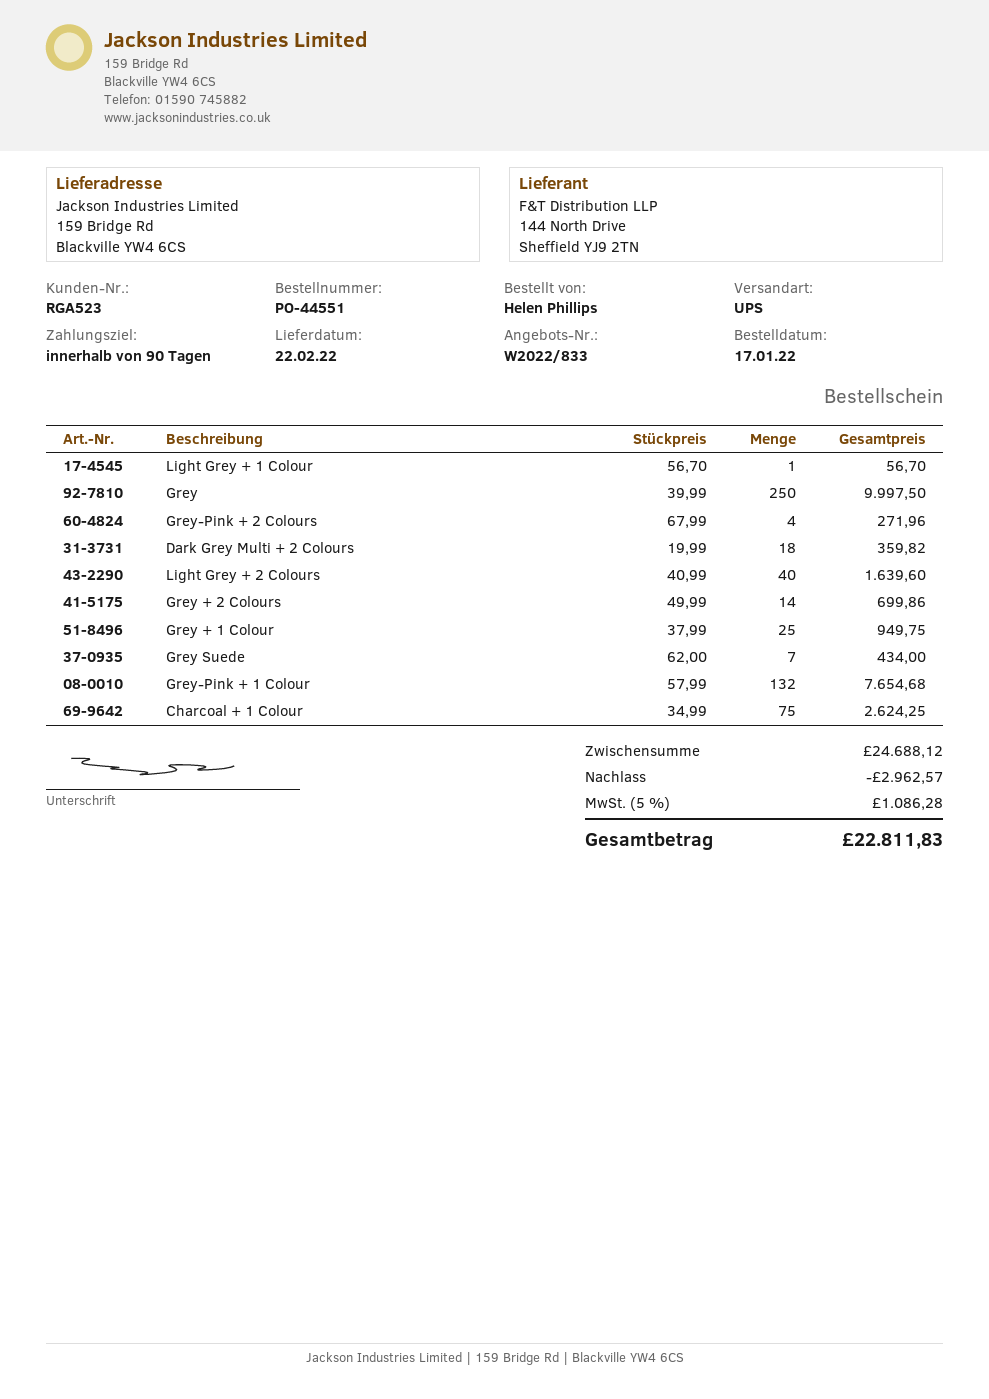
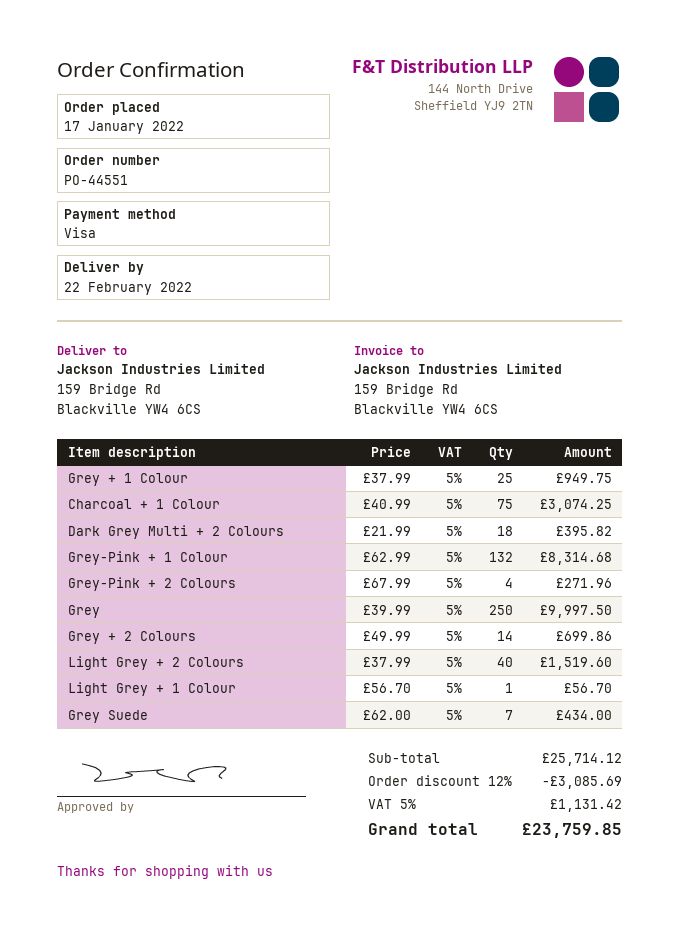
Dark Grey Multi + 2 Colours: 18 x 19.99 = 359.82 -> 18 x 21.99 = 395.82
Light Grey + 2 Colours: 40 x 40.99 = 1639.60 -> 40 x 37.99 = 1519.60
Grey-Pink + 1 Colour: 132 x 57.99 = 7654.68 -> 132 x 62.99 = 8314.68
Charcoal + 1 Colour: 75 x 34.99 = 2624.25 -> 75 x 40.99 = 3074.25
subtotal: 24688.12 -> 25714.12
discount: 2962.57 -> 3085.69
tax: 5% = 1086.28 -> 5% = 1131.42
total: 22811.83 -> 23759.85

